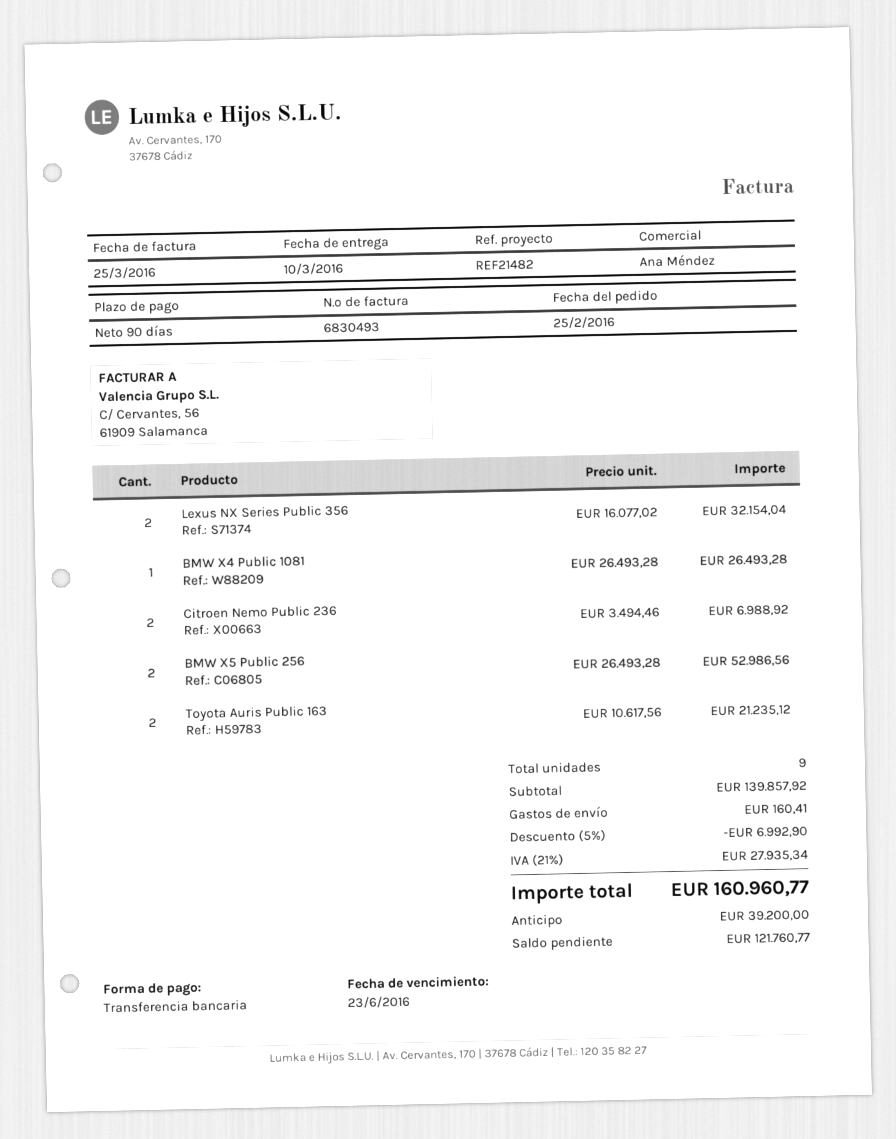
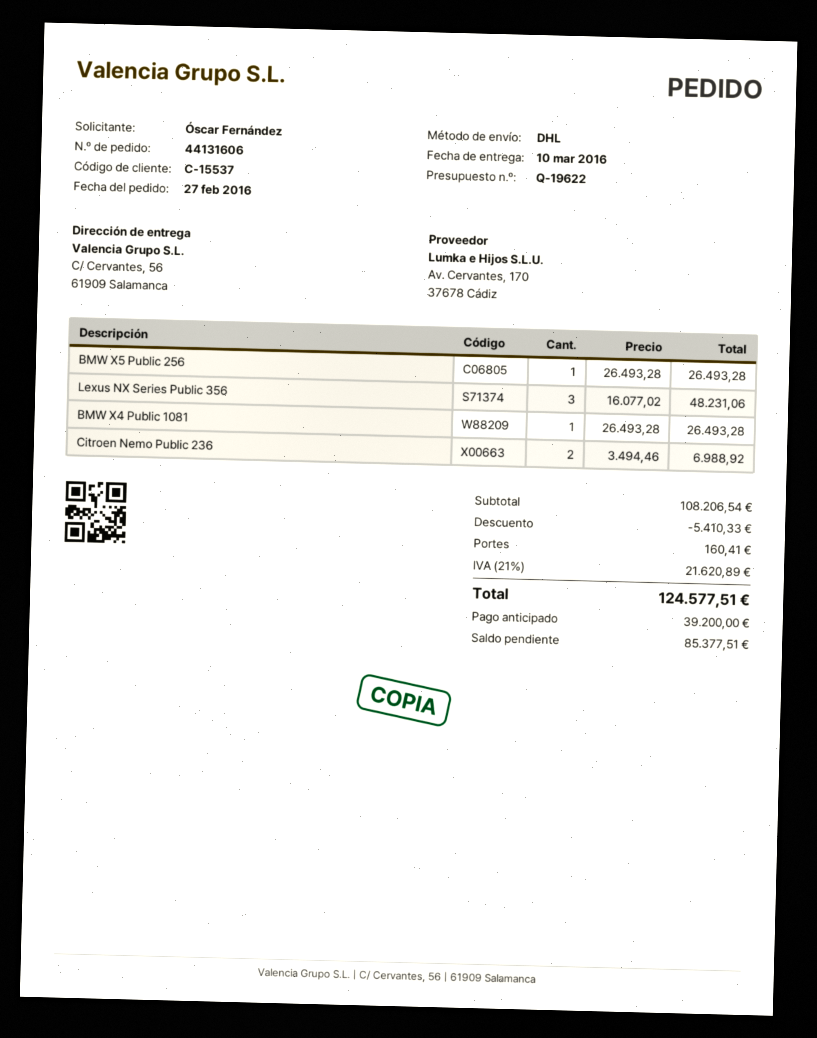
order date: 2016-02-25 -> 2016-02-27
Lexus NX Series Public 356: 2 x 16077.02 = 32154.04 -> 3 x 16077.02 = 48231.06
BMW X5 Public 256: 2 x 26493.28 = 52986.56 -> 1 x 26493.28 = 26493.28
Toyota Auris Public 163: 2 x 10617.56 = 21235.12 -> none
subtotal: 139857.92 -> 108206.54
discount: 6992.90 -> 5410.33
tax: 21% = 27935.34 -> 21% = 21620.89
total: 160960.77 -> 124577.51
balance: 121760.77 -> 85377.51

